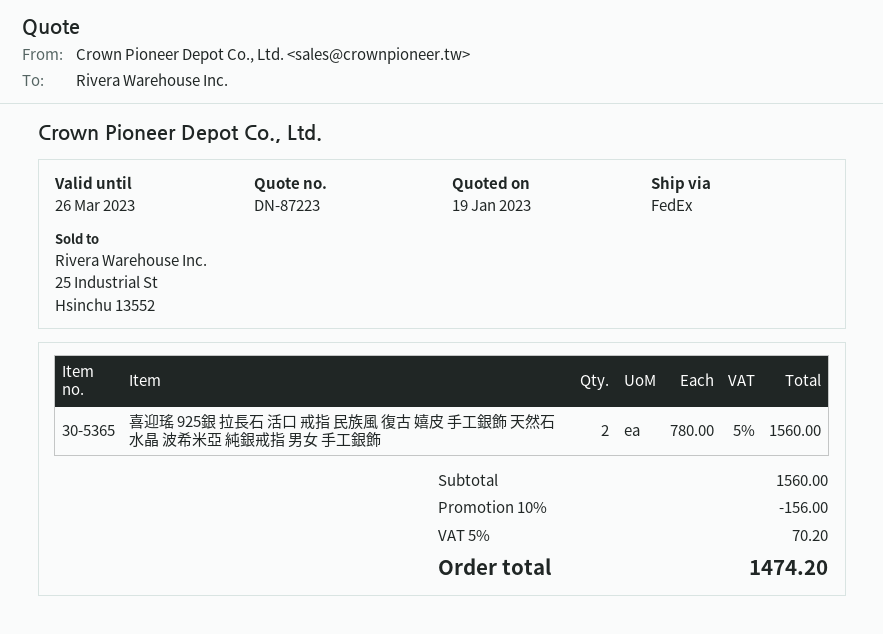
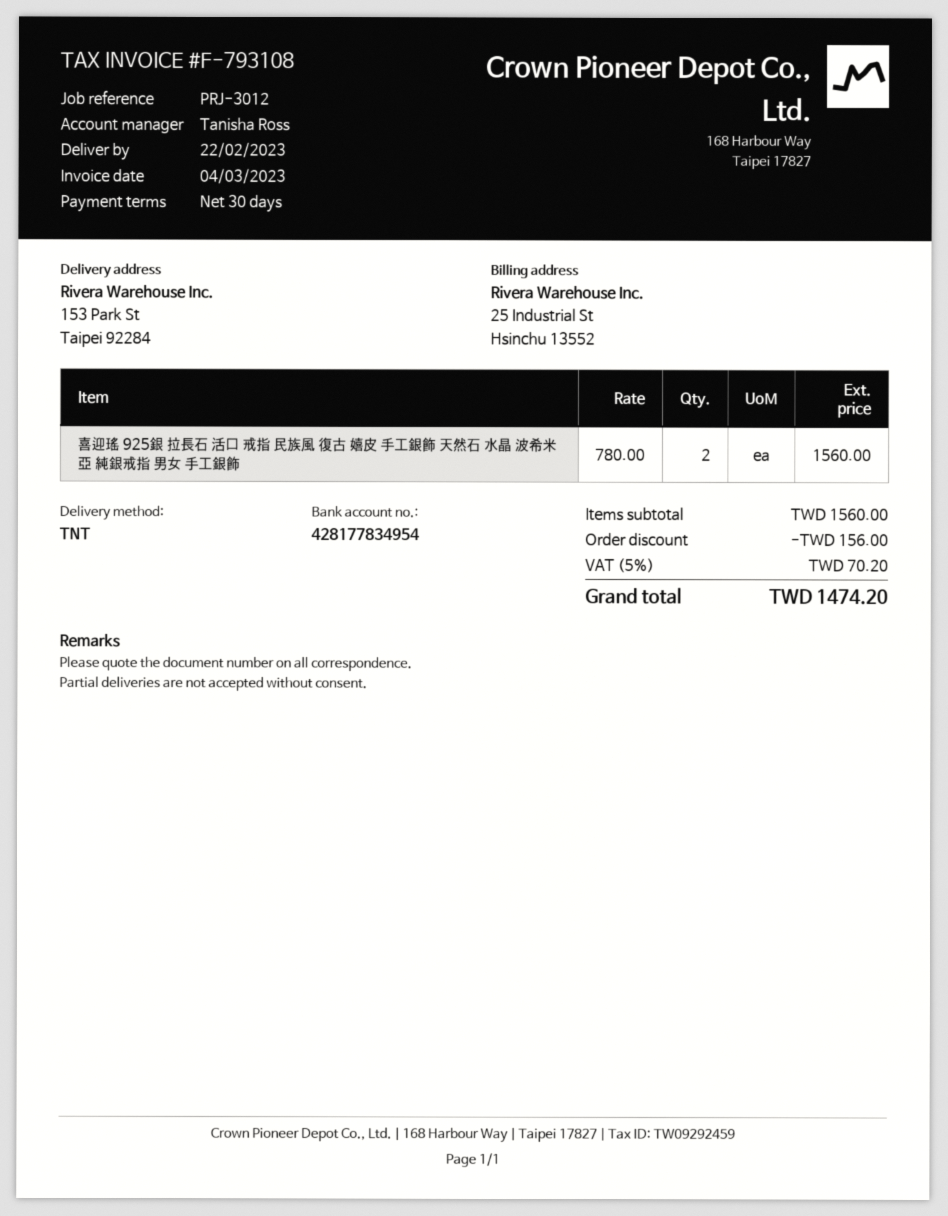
shipping method: FedEx -> TNT

